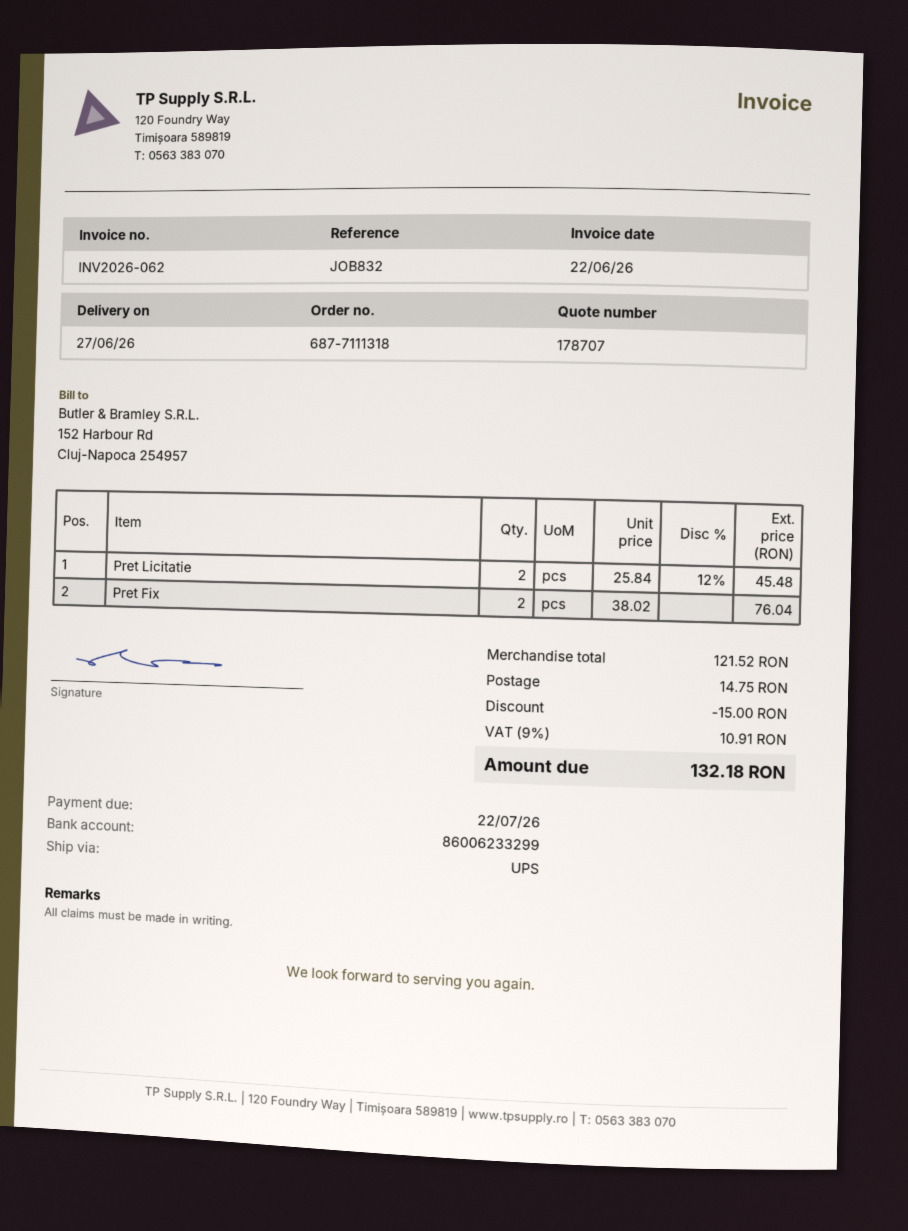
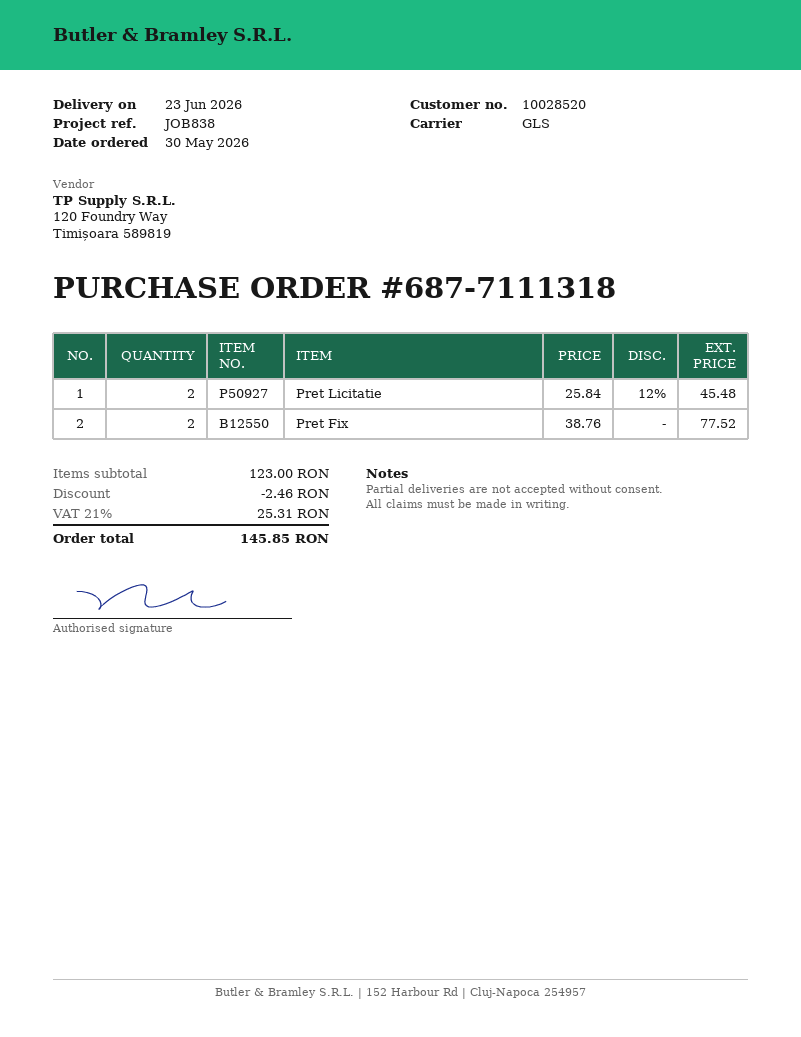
delivery date: 2026-06-27 -> 2026-06-23
reference: JOB832 -> JOB838
shipping method: UPS -> GLS
Pret Fix: 2 x 38.02 = 76.04 -> 2 x 38.76 = 77.52
subtotal: 121.52 -> 123.00
discount: 15.00 -> 2.46
shipping: 14.75 -> none
tax: 9% = 10.91 -> 21% = 25.31
total: 132.18 -> 145.85

